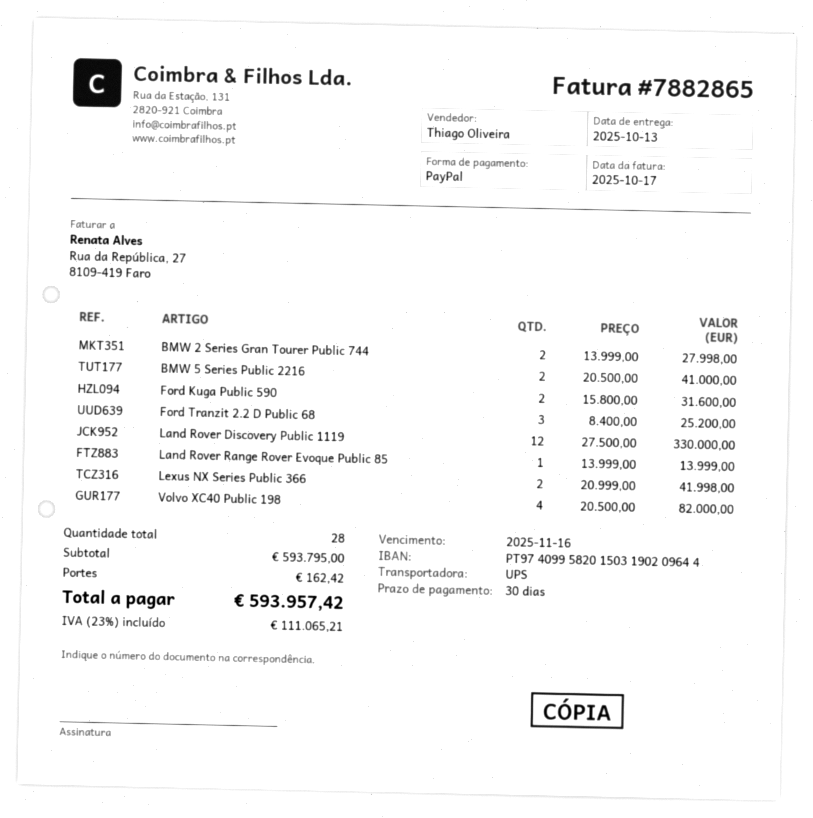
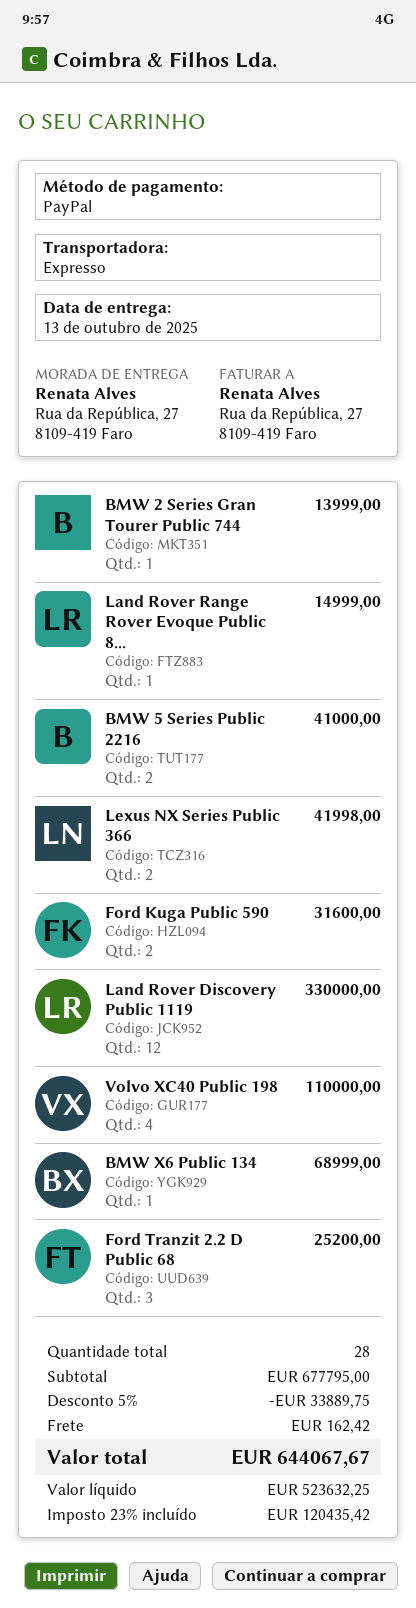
shipping method: UPS -> express
BMW 2 Series Gran Tourer Public 744: 2 for 27998.00 -> 1 for 13999.00
Land Rover Range Rover Evoque Public 85: 1 for 13999.00 -> 1 for 14999.00
Volvo XC40 Public 198: 4 for 82000.00 -> 4 for 110000.00
BMW X6 Public 134: none -> 1 for 68999.00
subtotal: 593795.00 -> 677795.00
discount: none -> 5% = 33889.75
tax: 23% = 111065.21 -> 23% = 120435.42
total: 593957.42 -> 644067.67

